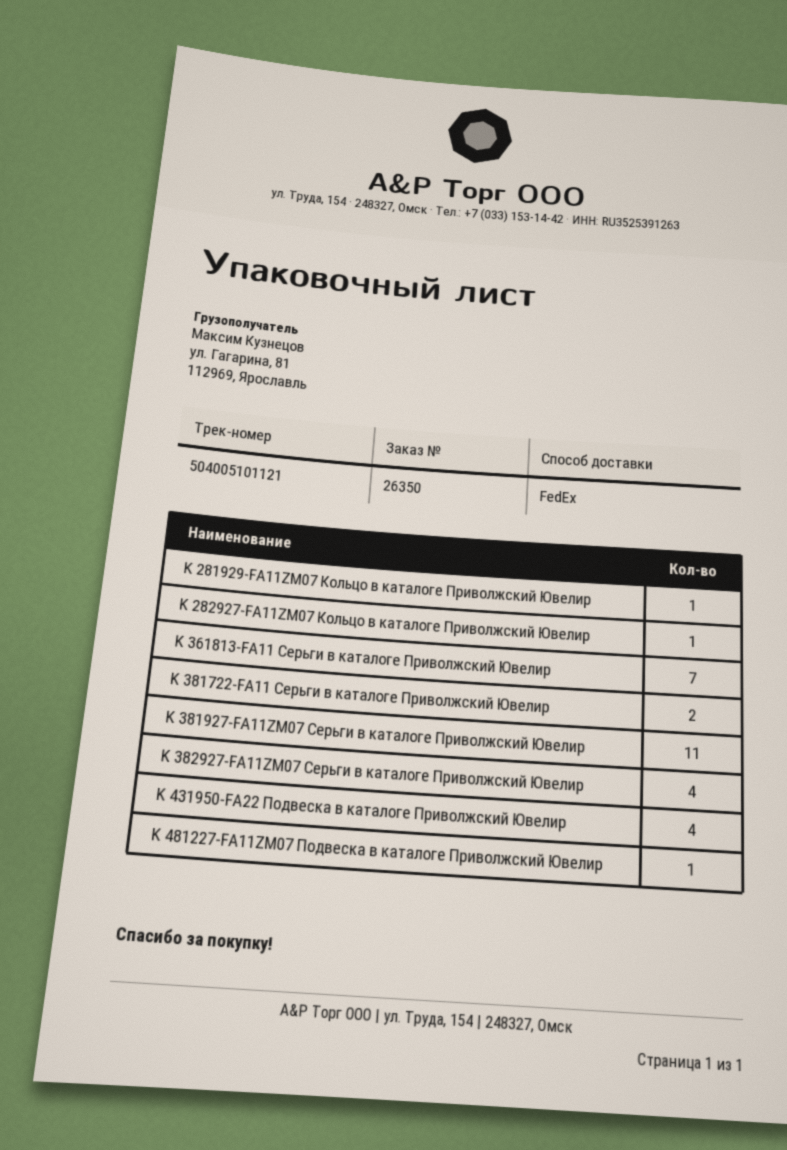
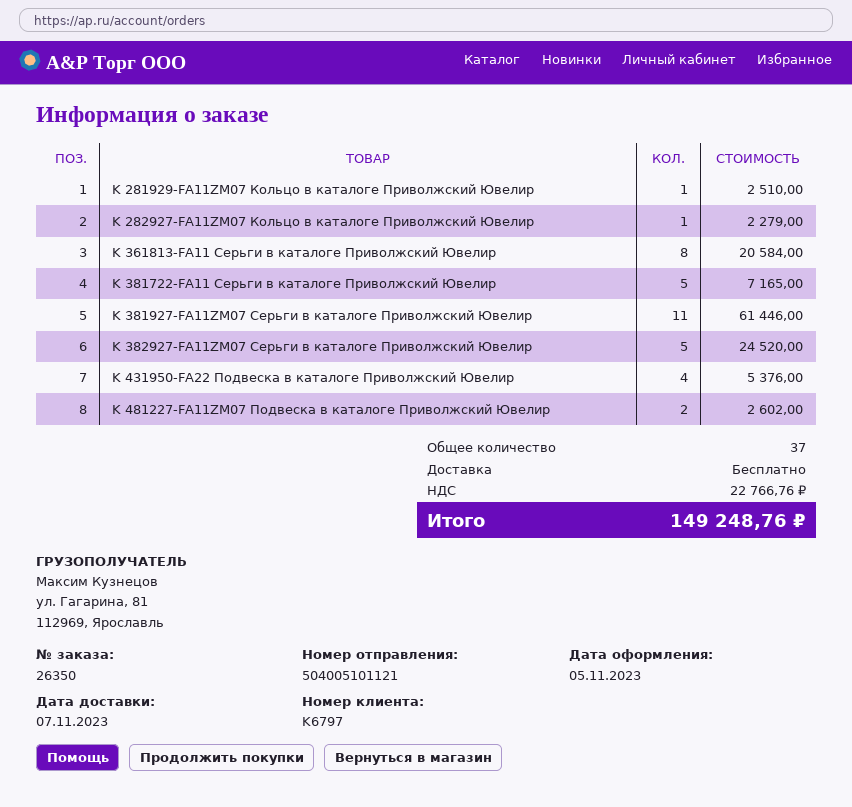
K 361813-FA11 Серьги в каталоге Приволжский Ювелир: 7 -> 8
K 381722-FA11 Серьги в каталоге Приволжский Ювелир: 2 -> 5
K 382927-FA11ZM07 Серьги в каталоге Приволжский Ювелир: 4 -> 5
K 481227-FA11ZM07 Подвеска в каталоге Приволжский Ювелир: 1 -> 2

